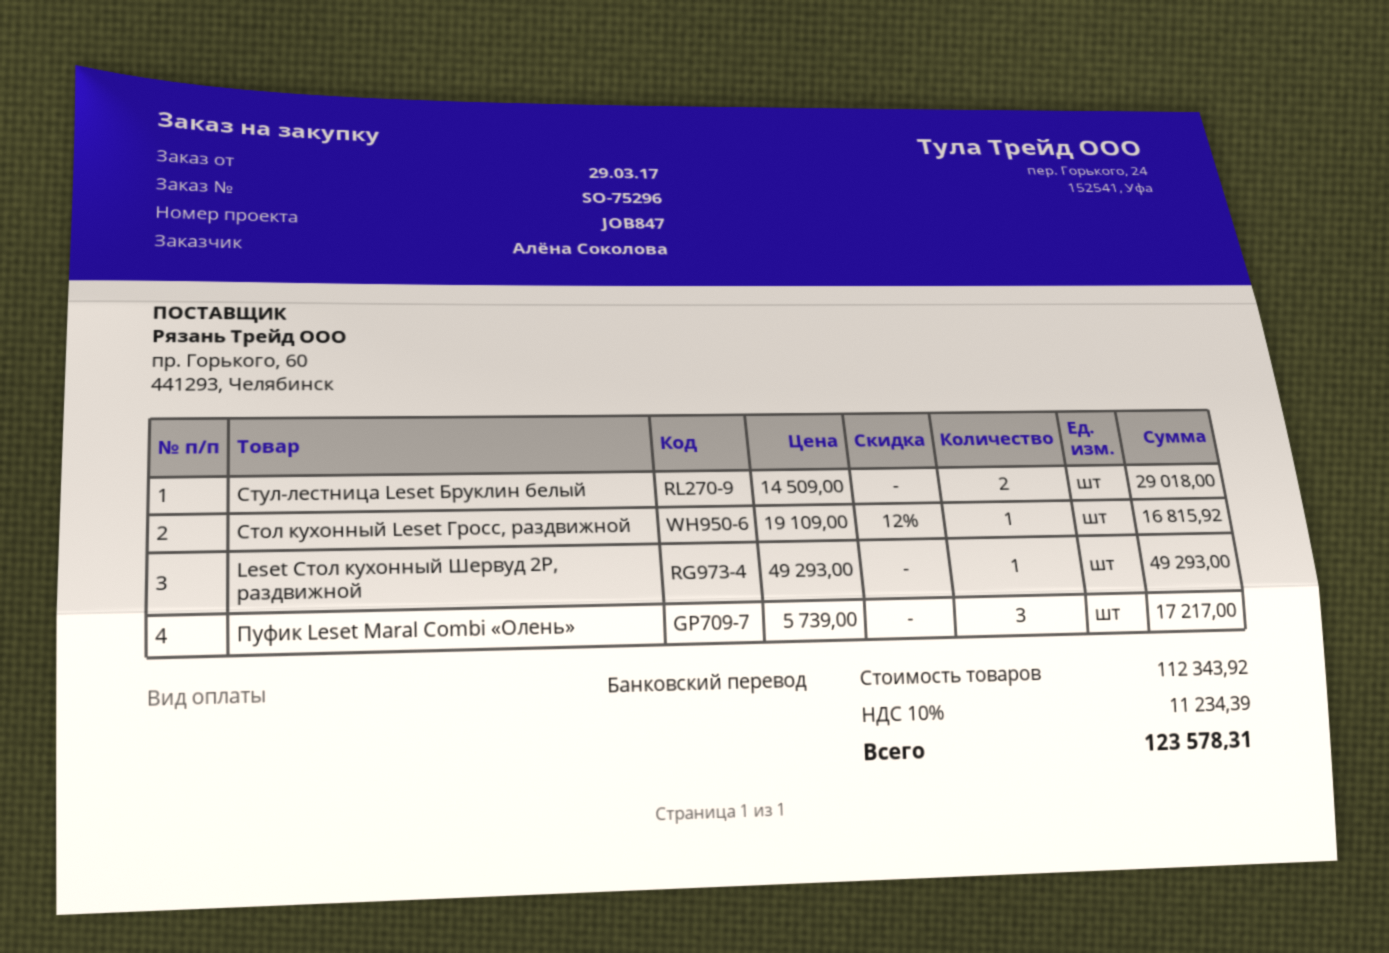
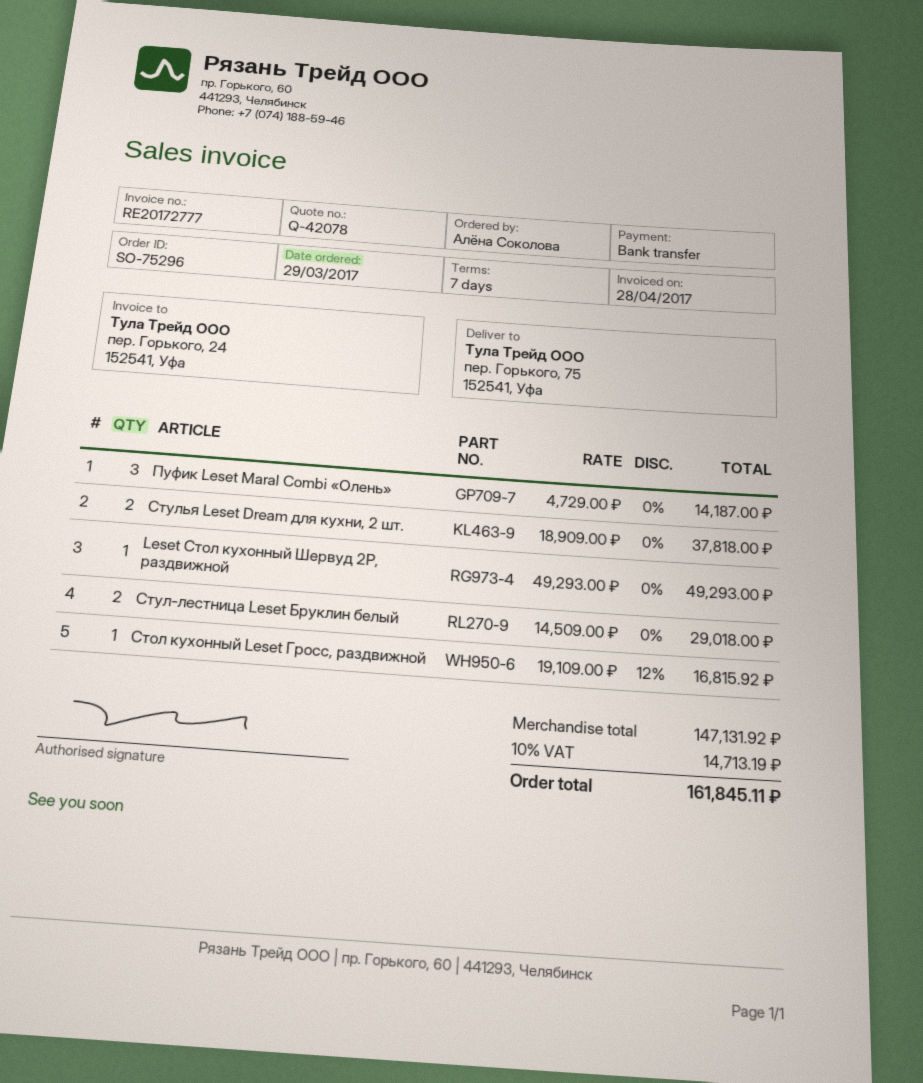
Пуфик Leset Maral Combi «Олень»: 3 x 5739.00 = 17217.00 -> 3 x 4729.00 = 14187.00
Стулья Leset Dream для кухни, 2 шт.: none -> 2 x 18909.00 = 37818.00
subtotal: 112343.92 -> 147131.92
tax: 10% = 11234.39 -> 10% = 14713.19
total: 123578.31 -> 161845.11

